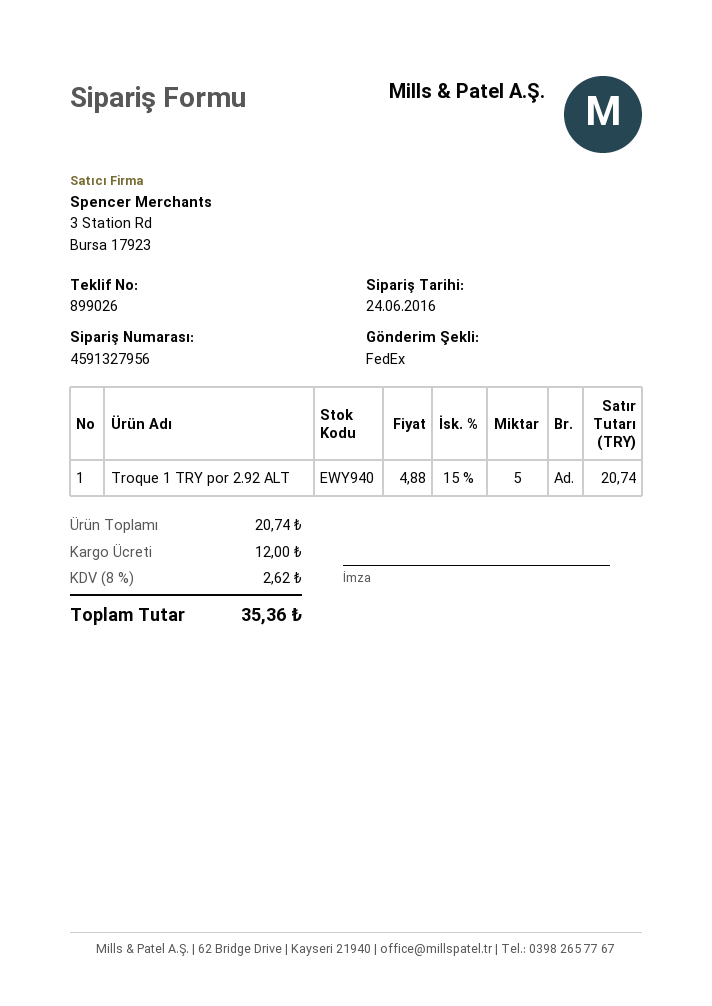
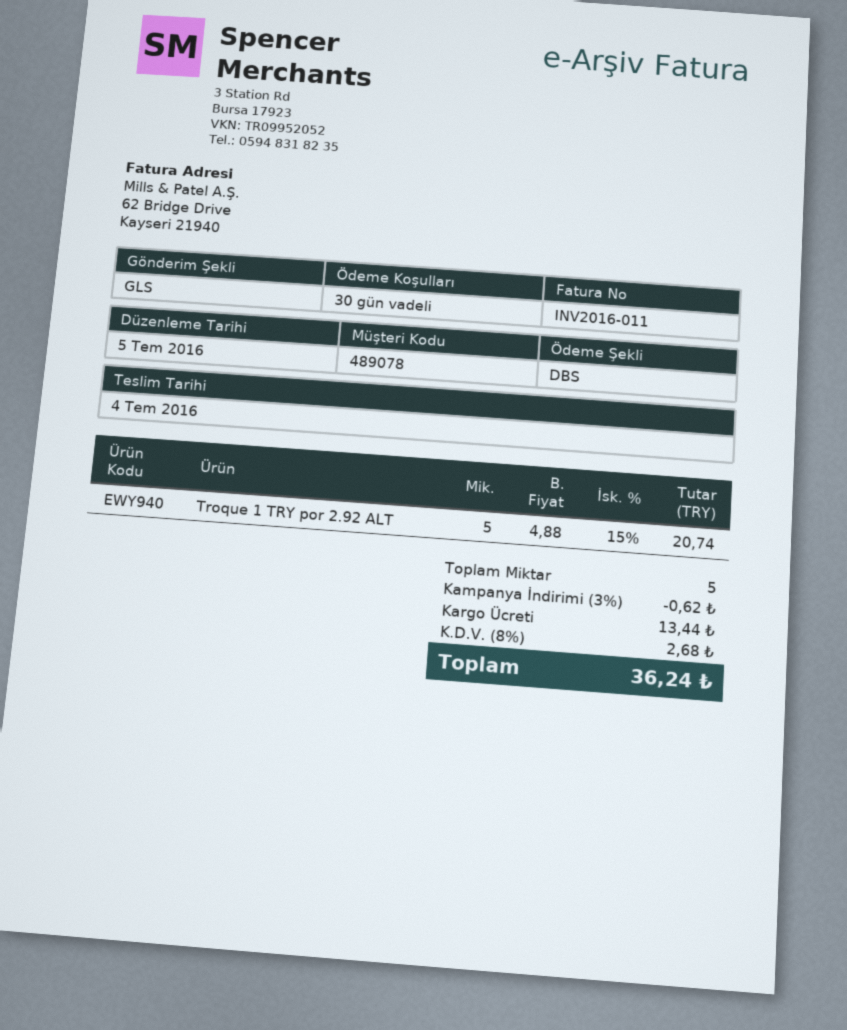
shipping method: FedEx -> GLS
discount: none -> 3% = 0.62
shipping: 12.00 -> 13.44
tax: 8% = 2.62 -> 8% = 2.68
total: 35.36 -> 36.24

